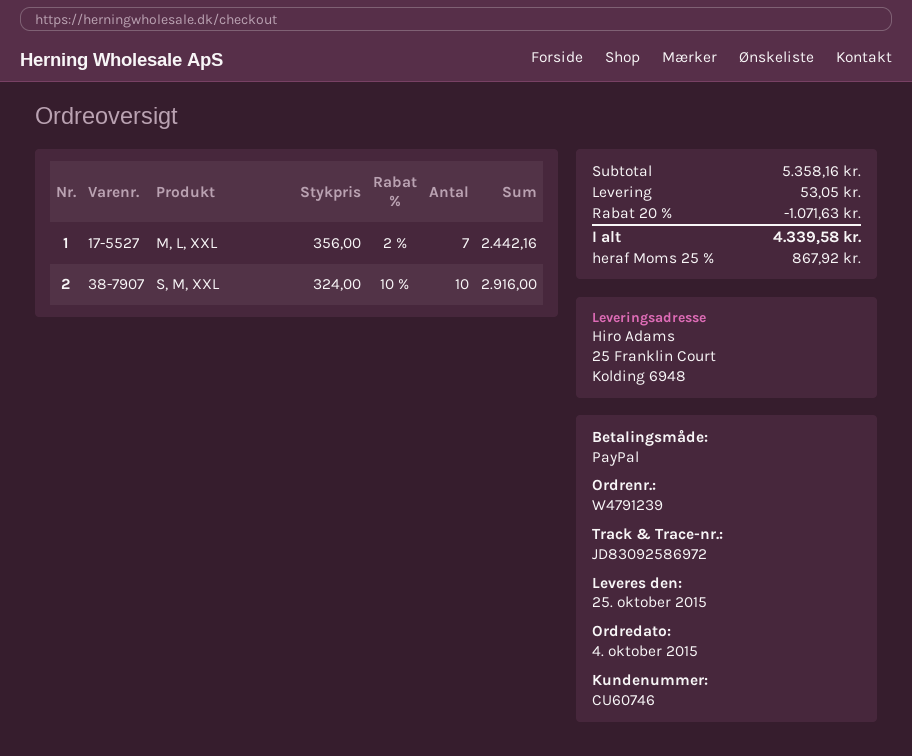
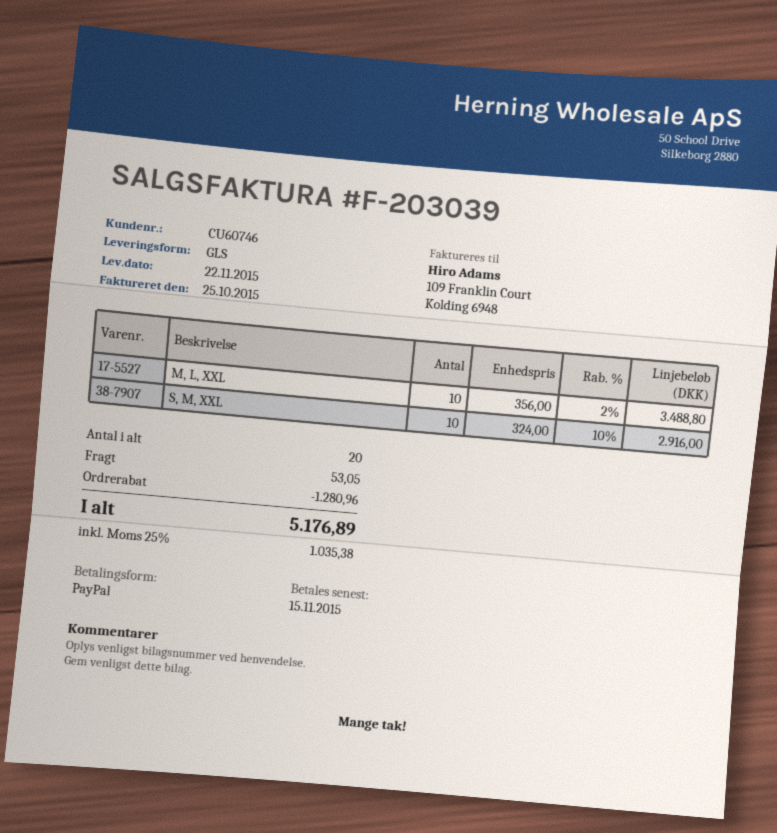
delivery date: 2015-10-25 -> 2015-11-22
M, L, XXL: 7 x 356.00 - 2% = 2442.16 -> 10 x 356.00 - 2% = 3488.80
discount: 1071.63 -> 1280.96
tax: 25% = 867.92 -> 25% = 1035.38
total: 4339.58 -> 5176.89

